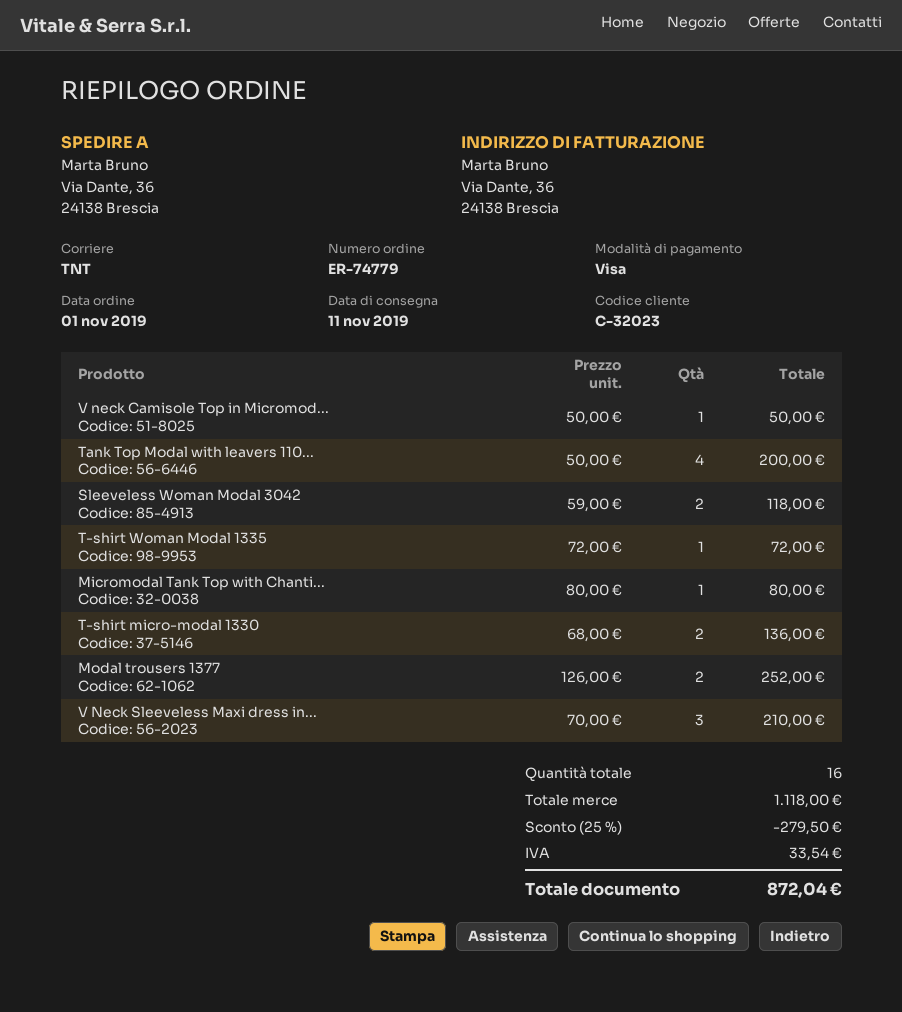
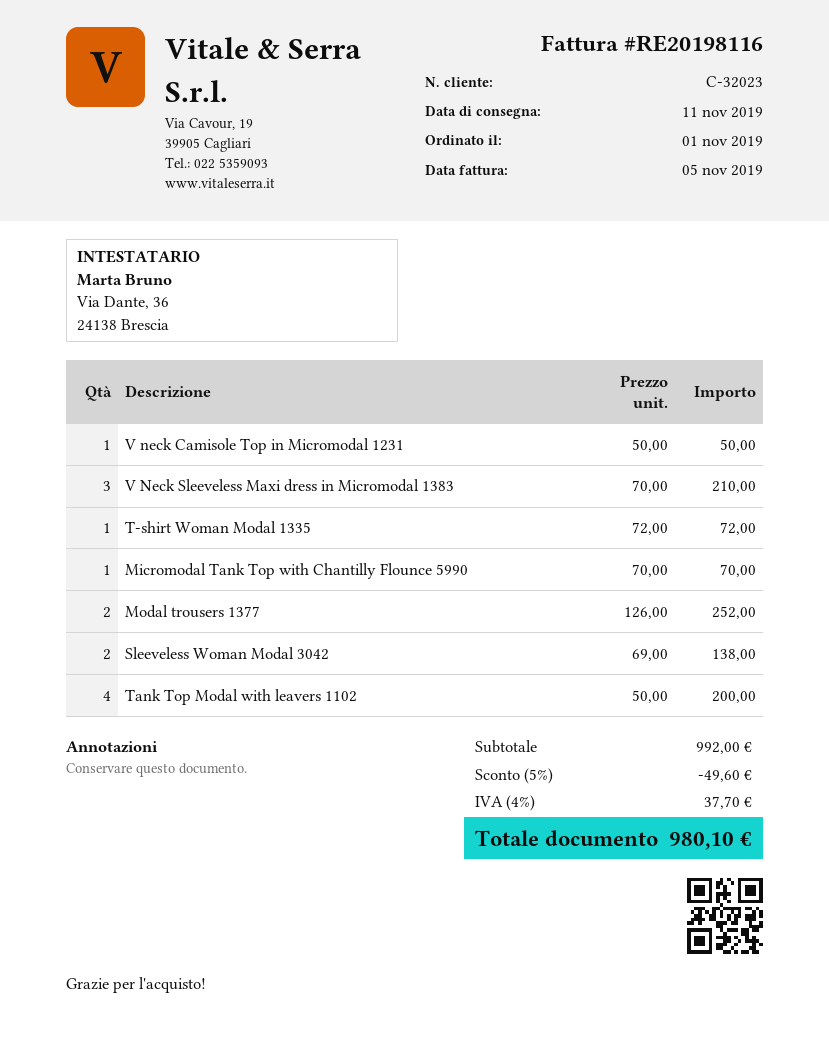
Sleeveless Woman Modal 3042: 2 x 59.00 = 118.00 -> 2 x 69.00 = 138.00
Micromodal Tank Top with Chanti...: 1 x 80.00 = 80.00 -> 1 x 70.00 = 70.00
T-shirt micro-modal 1330: 2 x 68.00 = 136.00 -> none
subtotal: 1118.00 -> 992.00
discount: 25% = 279.50 -> 5% = 49.60
tax: 33.54 -> 37.70
total: 872.04 -> 980.10

